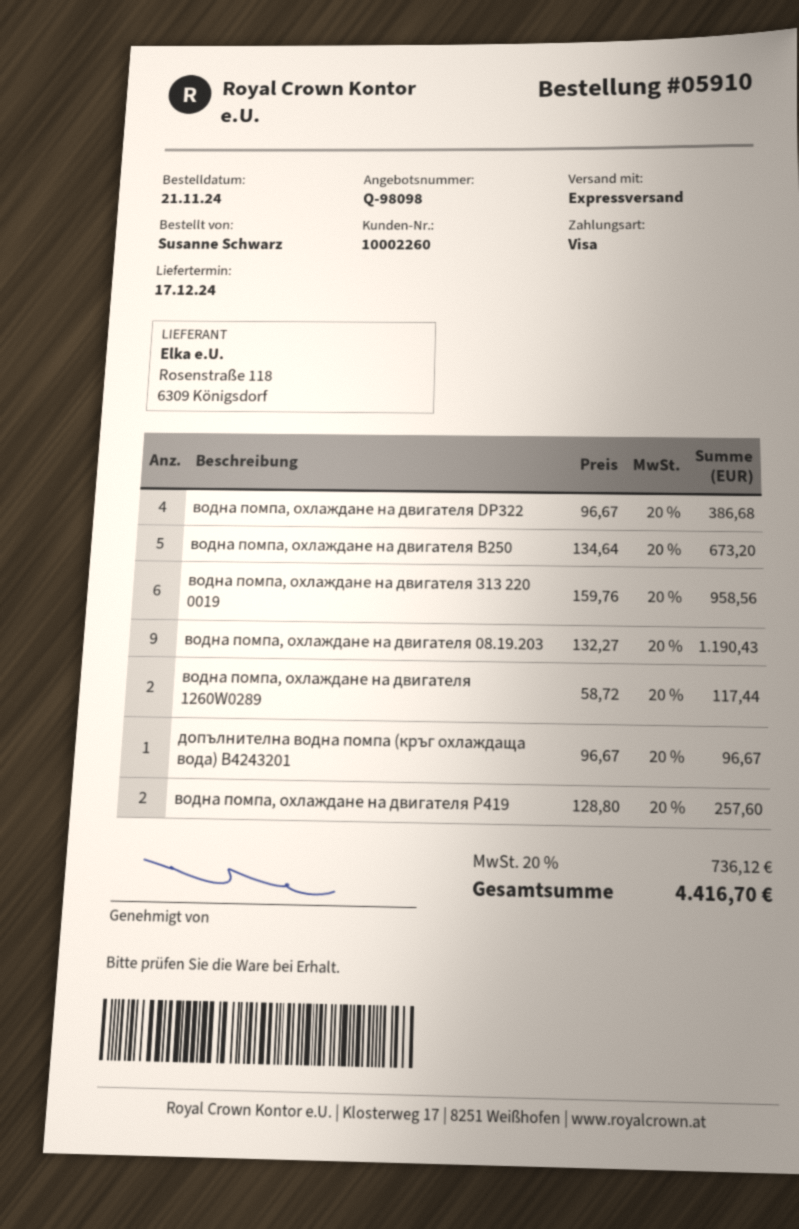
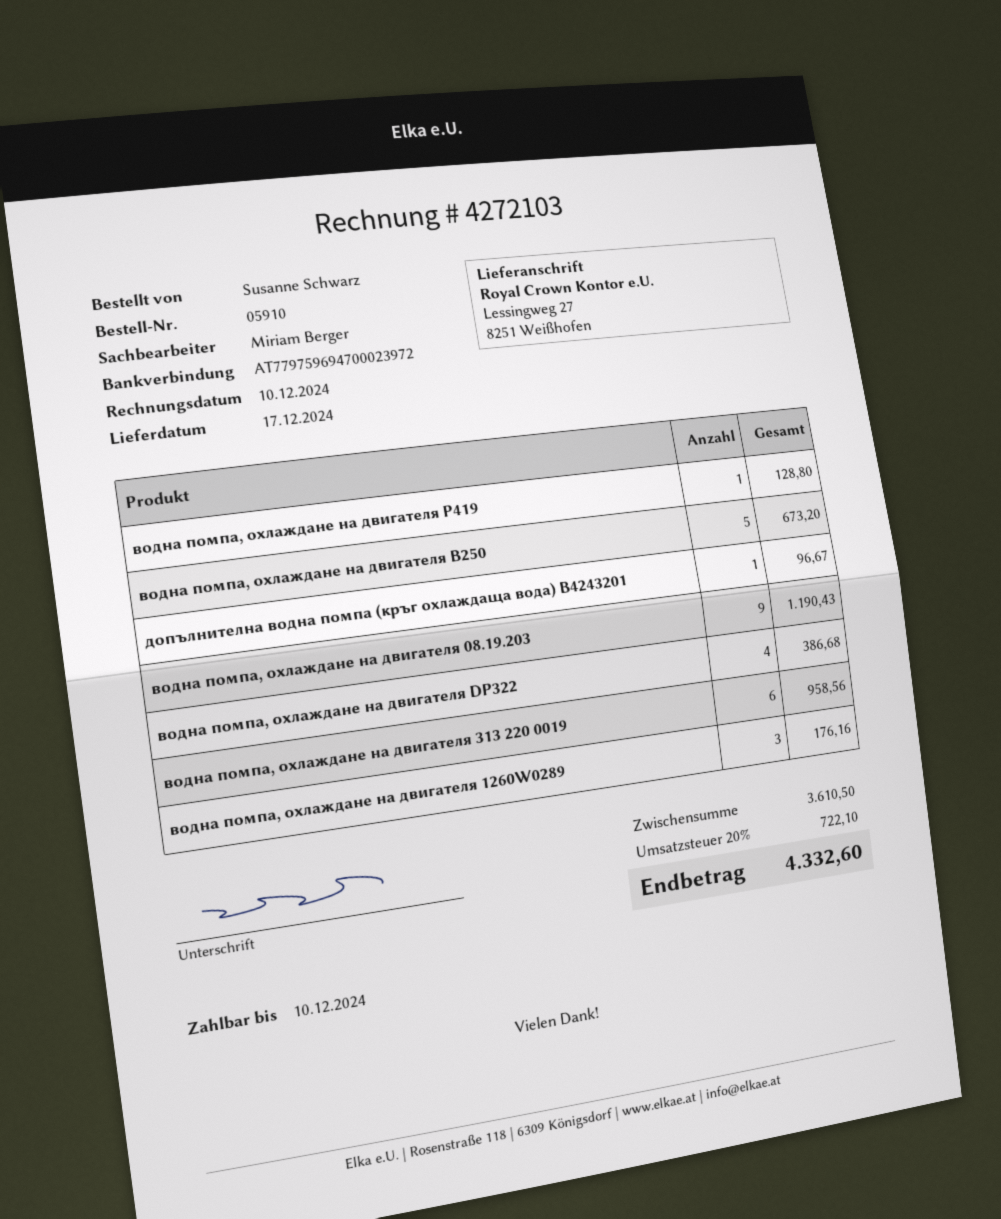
водна помпа, охлаждане на двигателя 1260W0289: 2 for 117.44 -> 3 for 176.16
водна помпа, охлаждане на двигателя P419: 2 for 257.60 -> 1 for 128.80
tax: 20% = 736.12 -> 20% = 722.10
total: 4416.70 -> 4332.60

